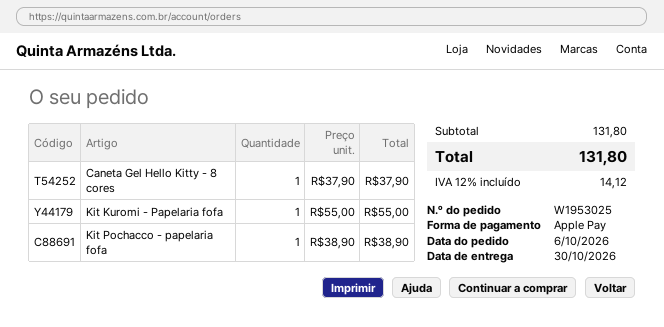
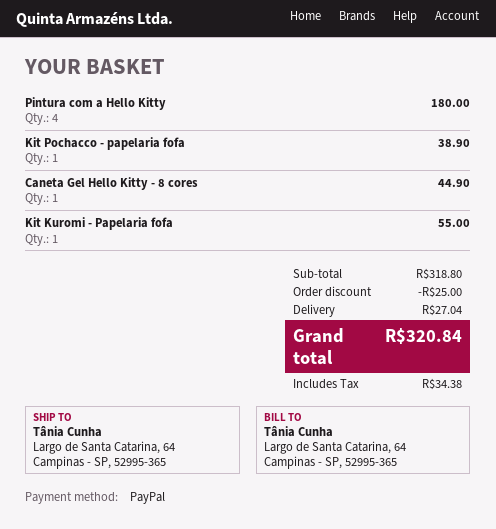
payment method: Apple Pay -> PayPal
Caneta Gel Hello Kitty - 8 cores: 1 for 37.90 -> 1 for 44.90
Pintura com a Hello Kitty: none -> 4 for 180.00
subtotal: 131.80 -> 318.80
discount: none -> 25.00
shipping: none -> 27.04
tax: 14.12 -> 34.38
total: 131.80 -> 320.84

